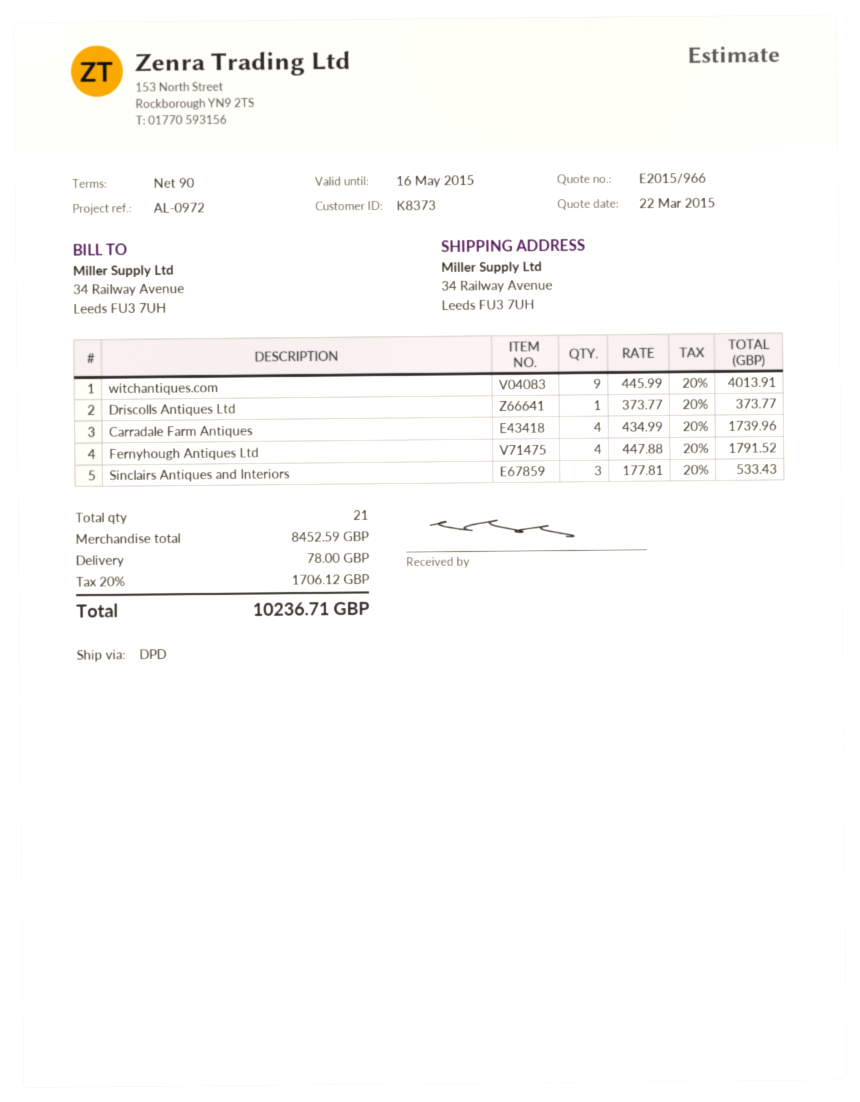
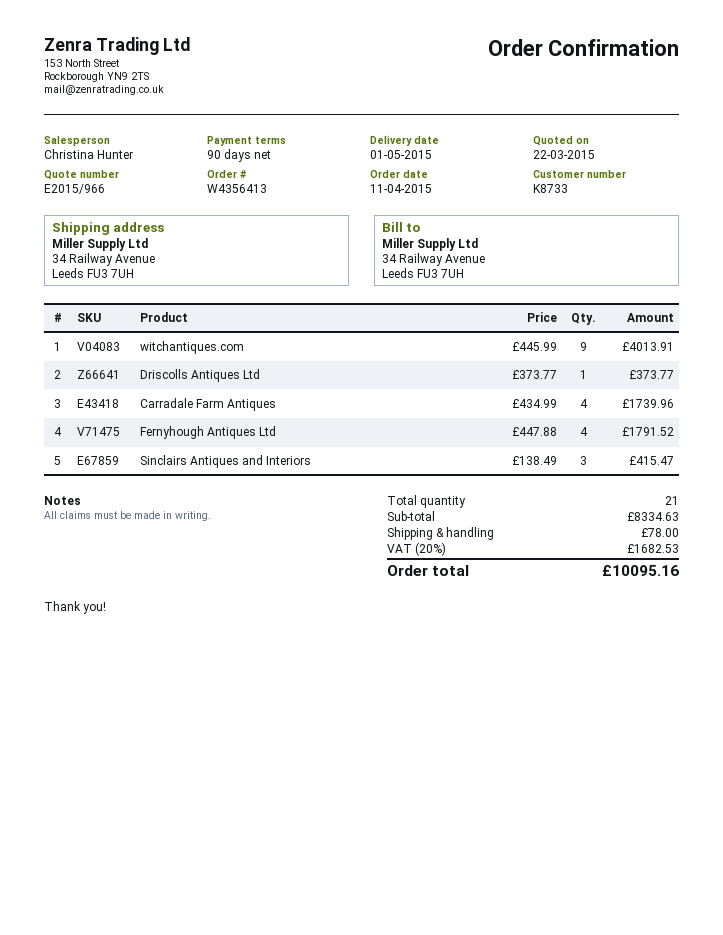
customer number: K8373 -> K8733
Sinclairs Antiques and Interiors: 3 x 177.81 = 533.43 -> 3 x 138.49 = 415.47
subtotal: 8452.59 -> 8334.63
tax: 20% = 1706.12 -> 20% = 1682.53
total: 10236.71 -> 10095.16

